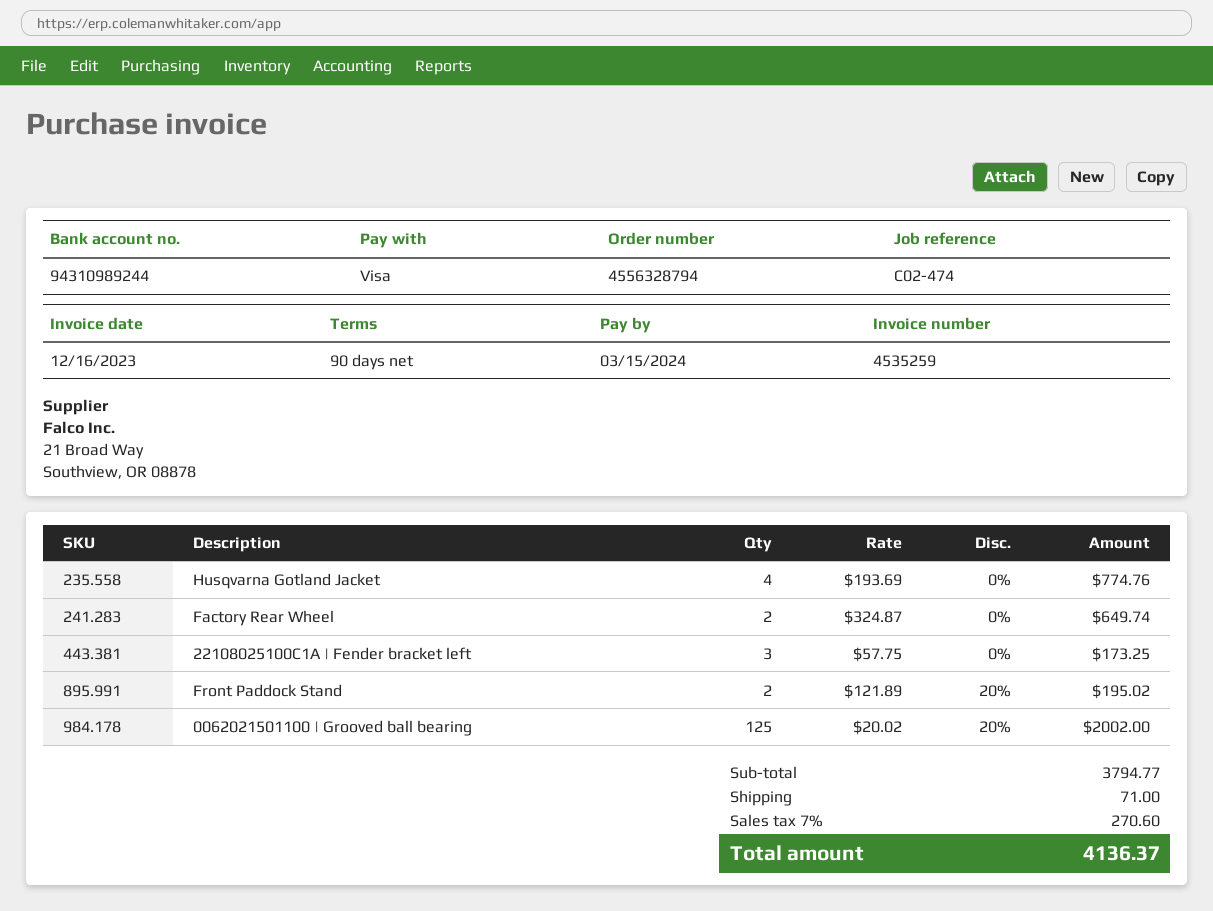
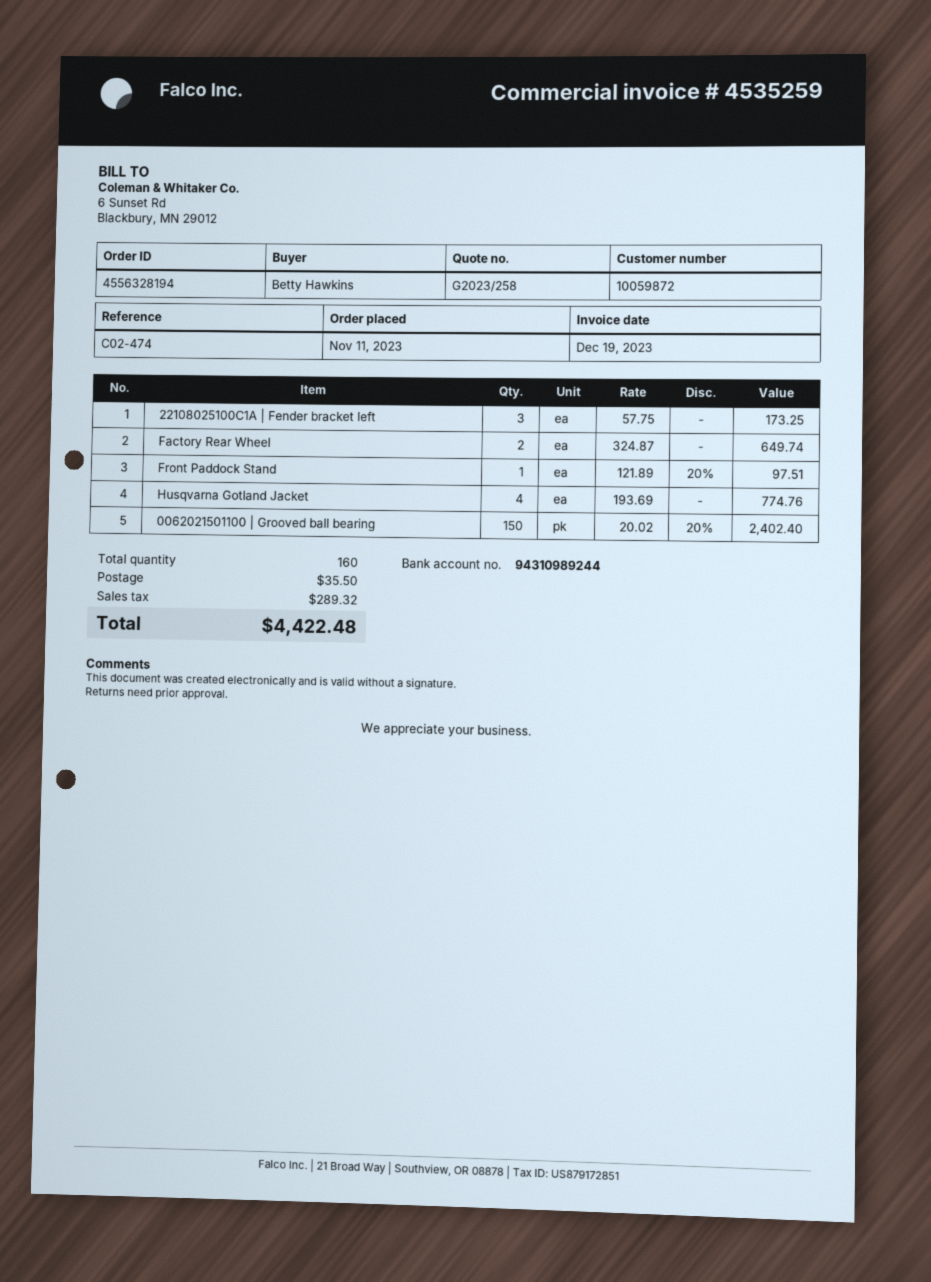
order number: 4556328794 -> 4556328194
invoice date: 2023-12-16 -> 2023-12-19
Front Paddock Stand: 2 x 121.89 - 20% = 195.02 -> 1 x 121.89 - 20% = 97.51
0062021501100 | Grooved ball bearing: 125 x 20.02 - 20% = 2002.00 -> 150 x 20.02 - 20% = 2402.40
shipping: 71.00 -> 35.50
tax: 270.60 -> 289.32
total: 4136.37 -> 4422.48

